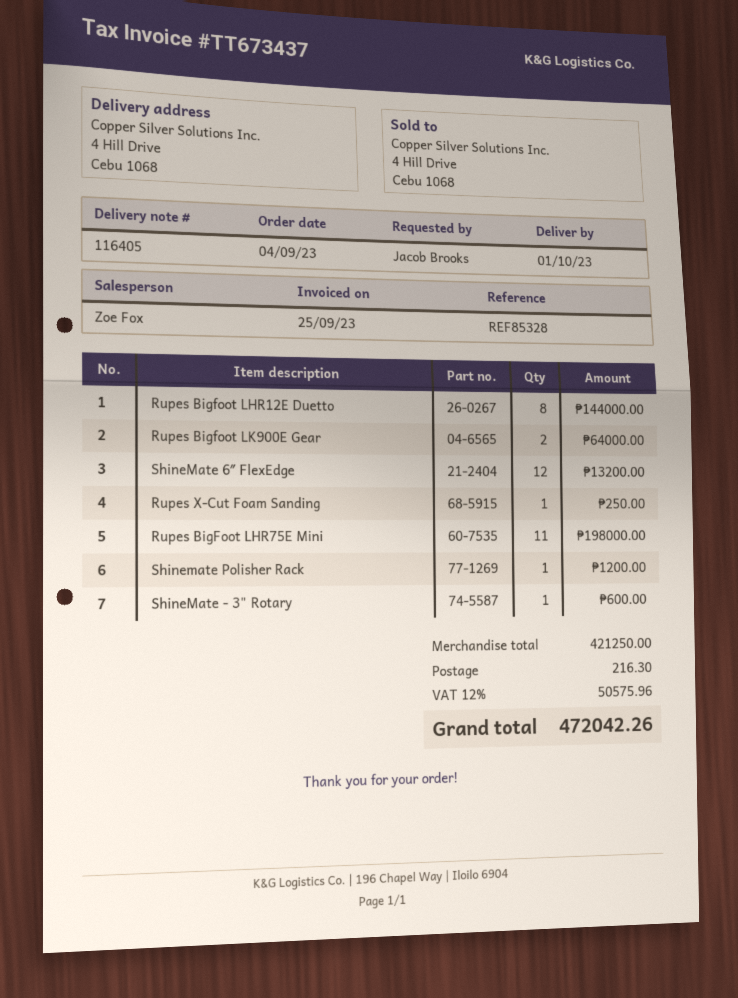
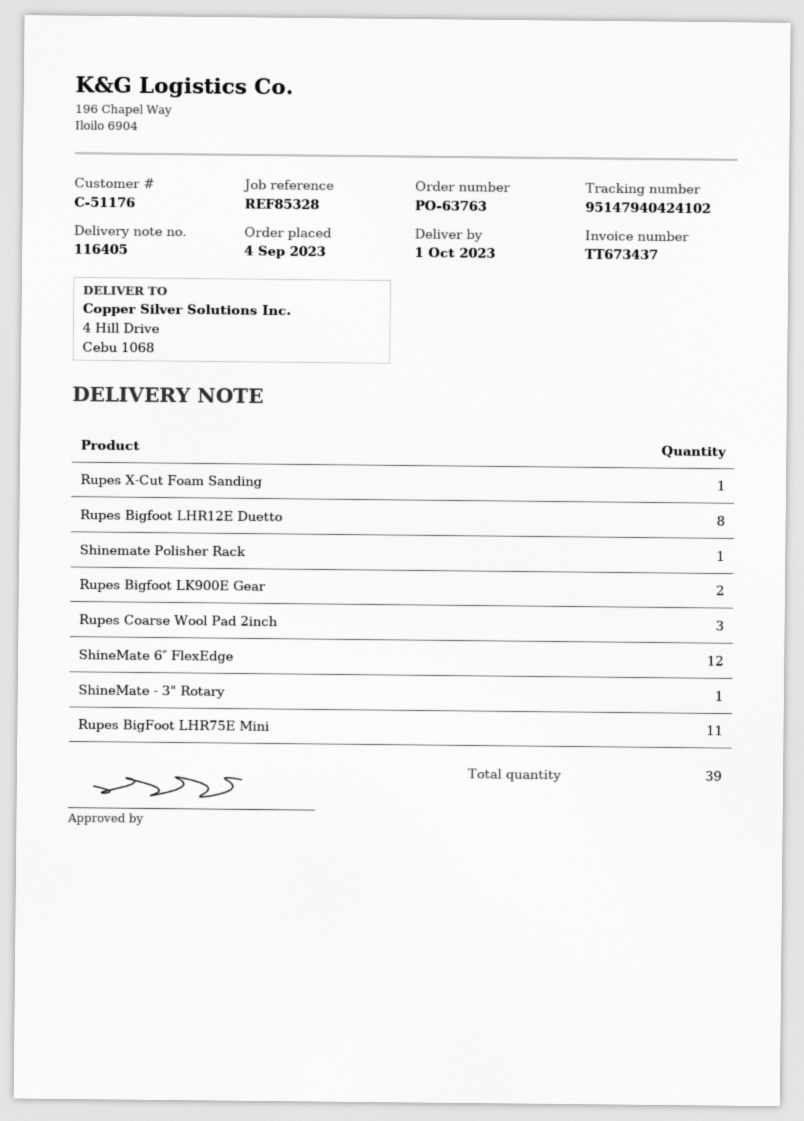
Rupes Coarse Wool Pad 2inch: none -> 3

